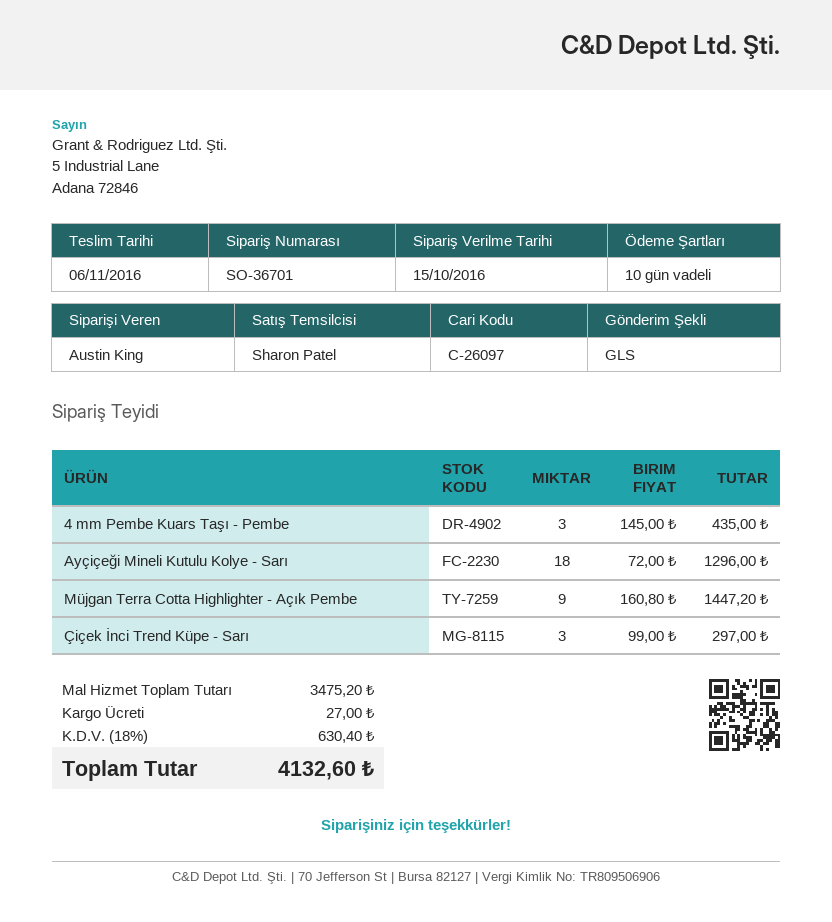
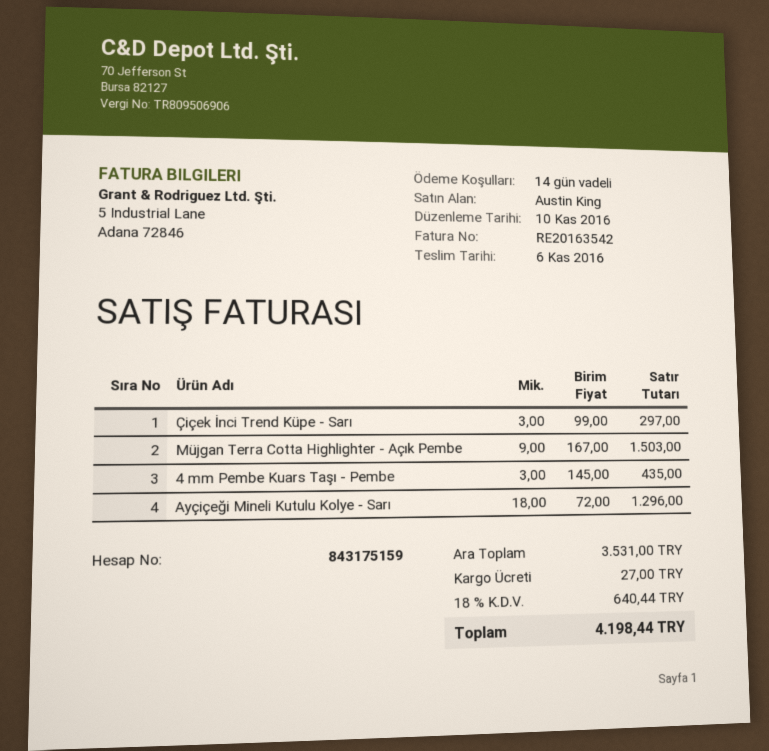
payment terms: 10 days -> 14 days
Müjgan Terra Cotta Highlighter - Açık Pembe: 9 x 160.80 = 1447.20 -> 9 x 167.00 = 1503.00
subtotal: 3475.20 -> 3531.00
tax: 18% = 630.40 -> 18% = 640.44
total: 4132.60 -> 4198.44

